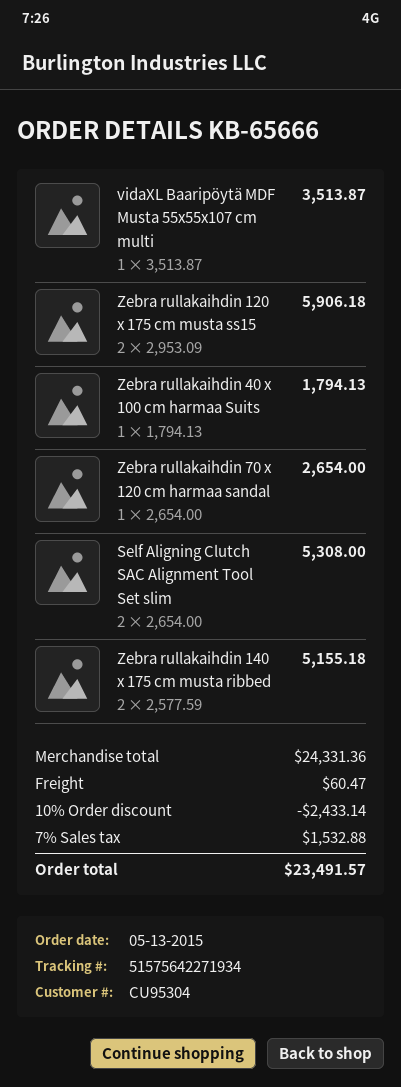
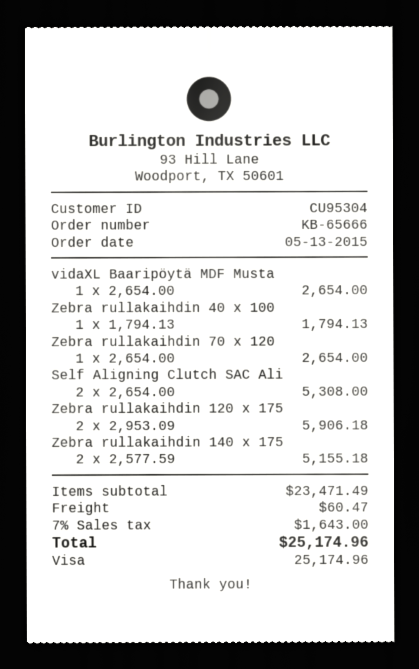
vidaXL Baaripöytä MDF Musta 55x55x107 cm multi: 1 x 3513.87 = 3513.87 -> 1 x 2654.00 = 2654.00
subtotal: 24331.36 -> 23471.49
discount: 10% = 2433.14 -> none
tax: 7% = 1532.88 -> 7% = 1643.00
total: 23491.57 -> 25174.96

